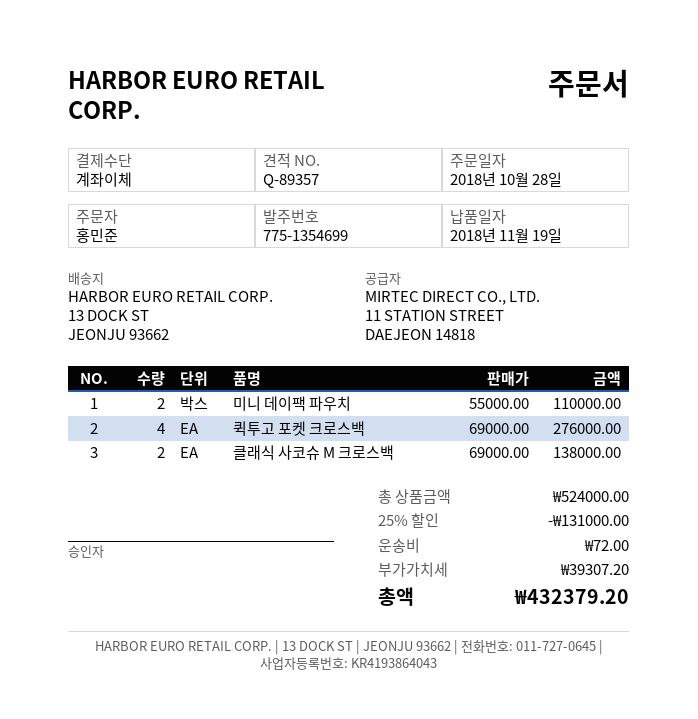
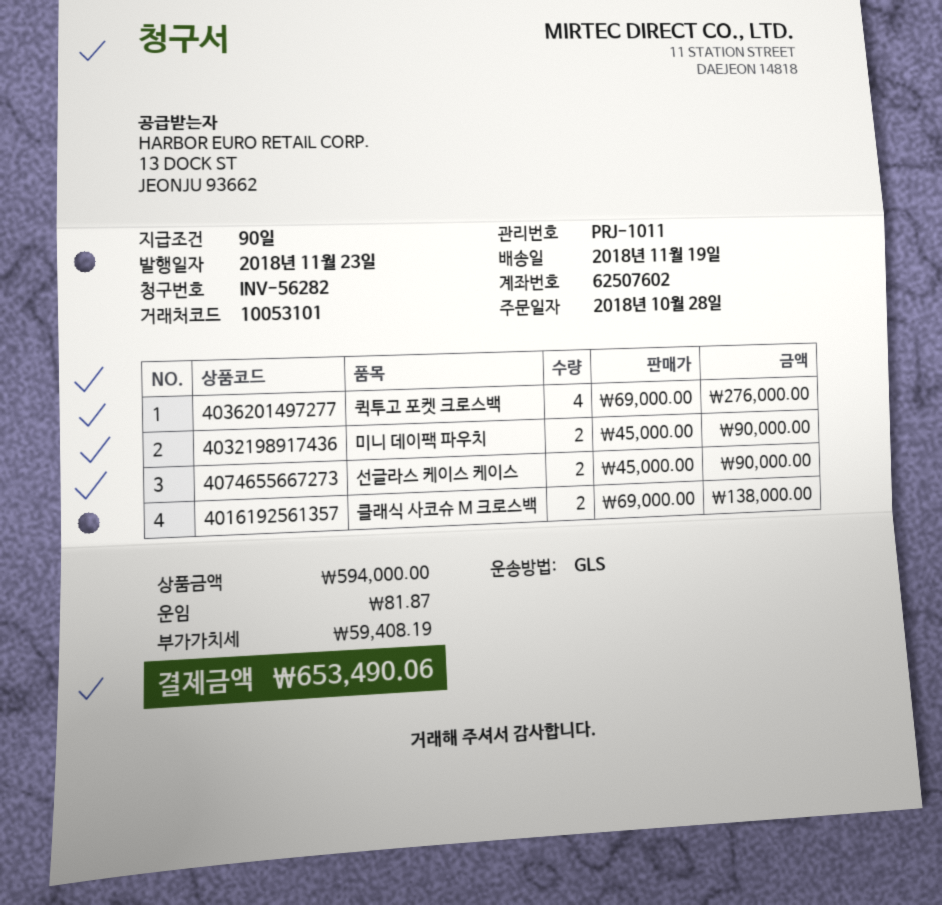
미니 데이팩 파우치: 2 x 55000.00 = 110000.00 -> 2 x 45000.00 = 90000.00
선글라스 케이스 케이스: none -> 2 x 45000.00 = 90000.00
subtotal: 524000.00 -> 594000.00
discount: 25% = 131000.00 -> none
shipping: 72.00 -> 81.87
tax: 39307.20 -> 59408.19
total: 432379.20 -> 653490.06

